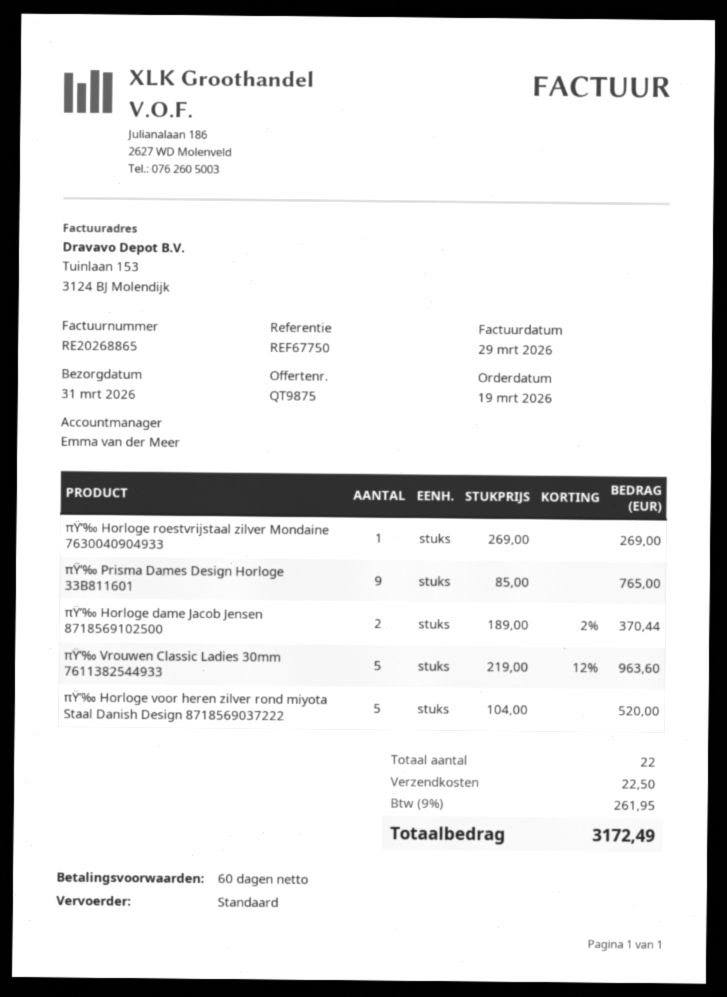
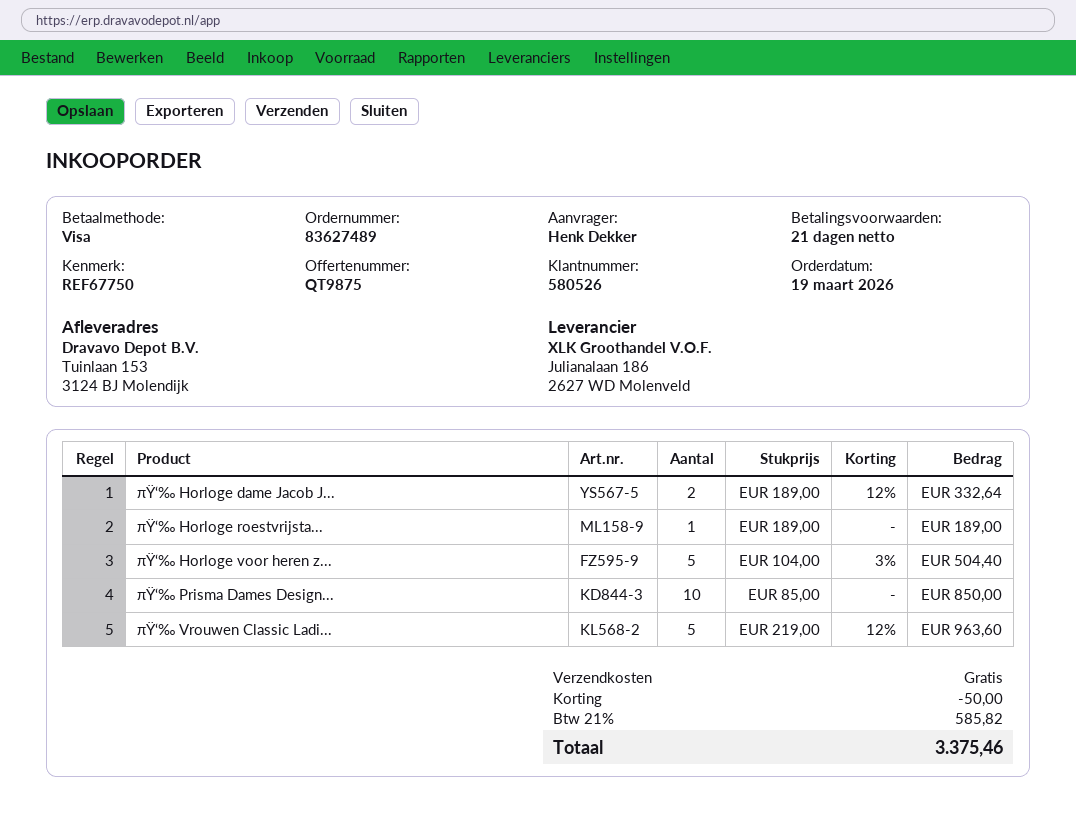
payment terms: 60 days -> 21 days
πŸ‘‰ Horloge roestvrijstaal zilver Mondaine 7630040904933: 1 x 269.00 = 269.00 -> 1 x 189.00 = 189.00
πŸ‘‰ Prisma Dames Design Horloge 33B811601: 9 x 85.00 = 765.00 -> 10 x 85.00 = 850.00
πŸ‘‰ Horloge dame Jacob Jensen 8718569102500: 2 x 189.00 - 2% = 370.44 -> 2 x 189.00 - 12% = 332.64
πŸ‘‰ Horloge voor heren zilver rond miyota Staal Danish Design 8718569037222: 5 x 104.00 = 520.00 -> 5 x 104.00 - 3% = 504.40
discount: none -> 50.00
shipping: 22.50 -> 0.00
tax: 9% = 261.95 -> 21% = 585.82
total: 3172.49 -> 3375.46

